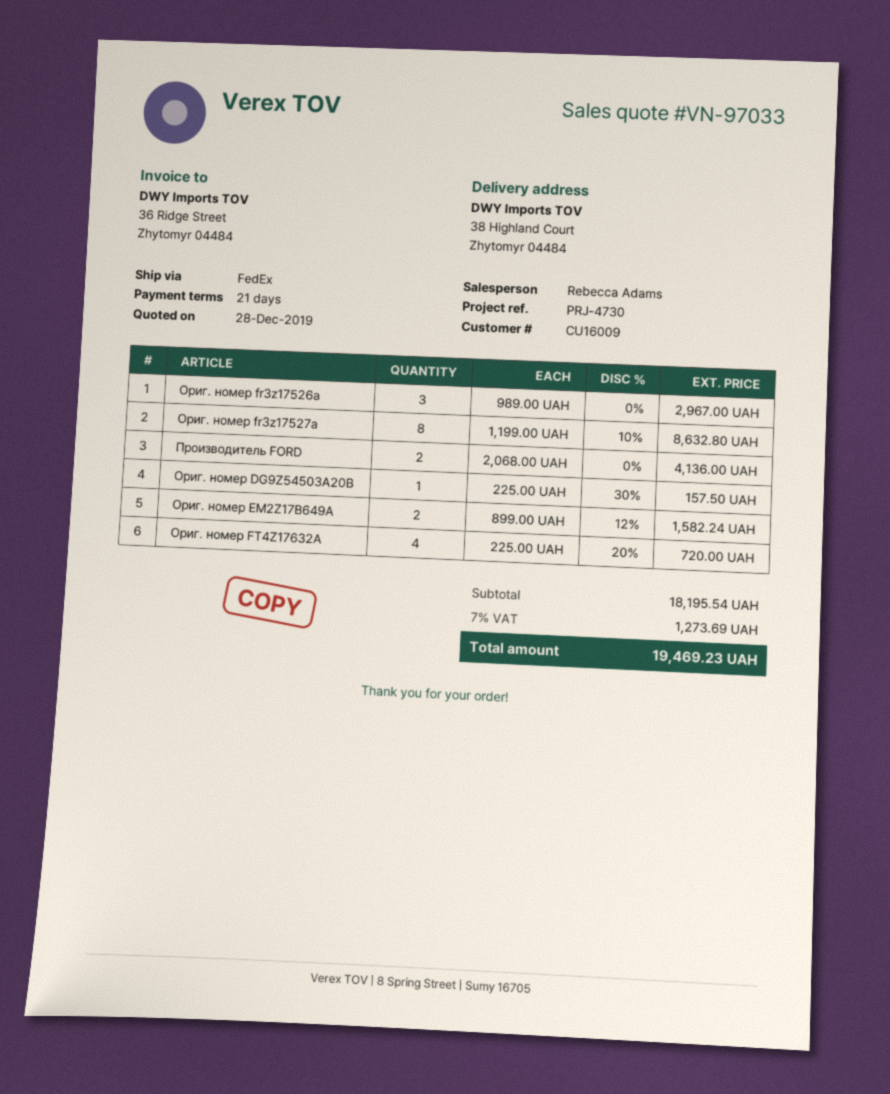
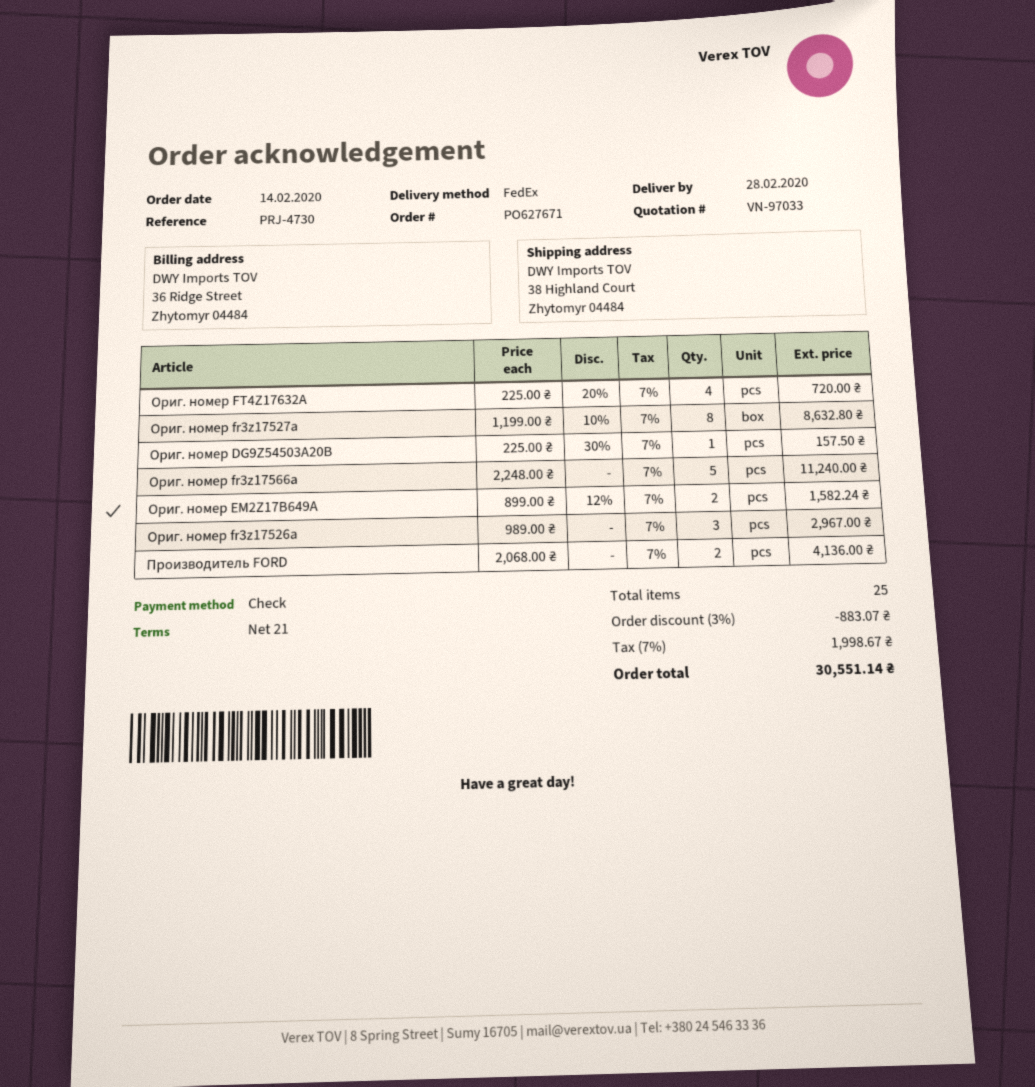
Ориг. номер fr3z17566a: none -> 5 x 2248.00 = 11240.00
discount: none -> 3% = 883.07
tax: 7% = 1273.69 -> 7% = 1998.67
total: 19469.23 -> 30551.14

